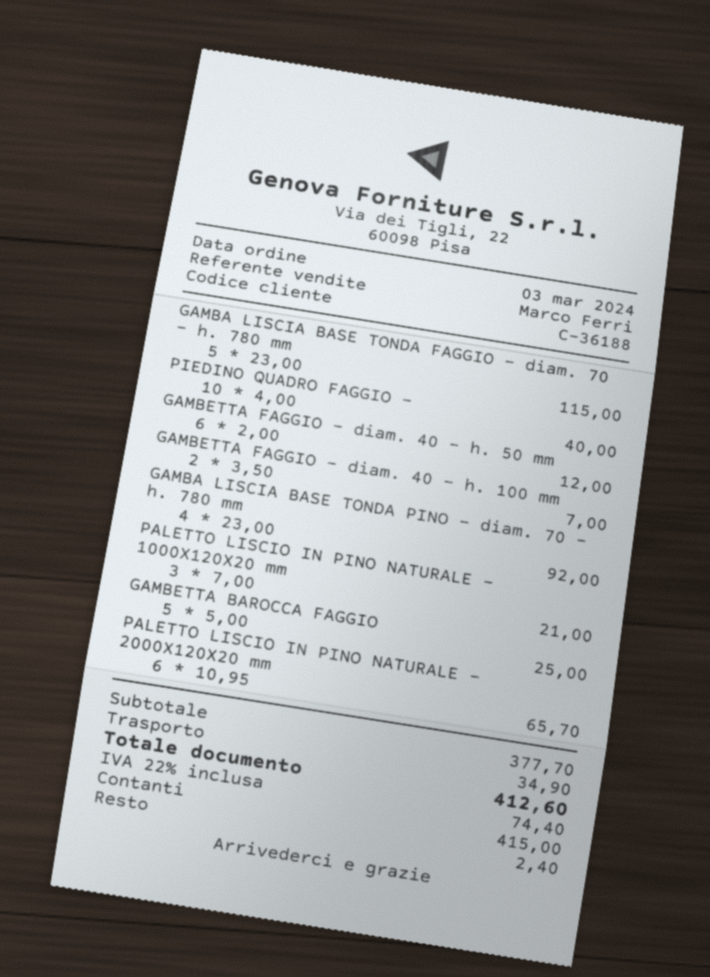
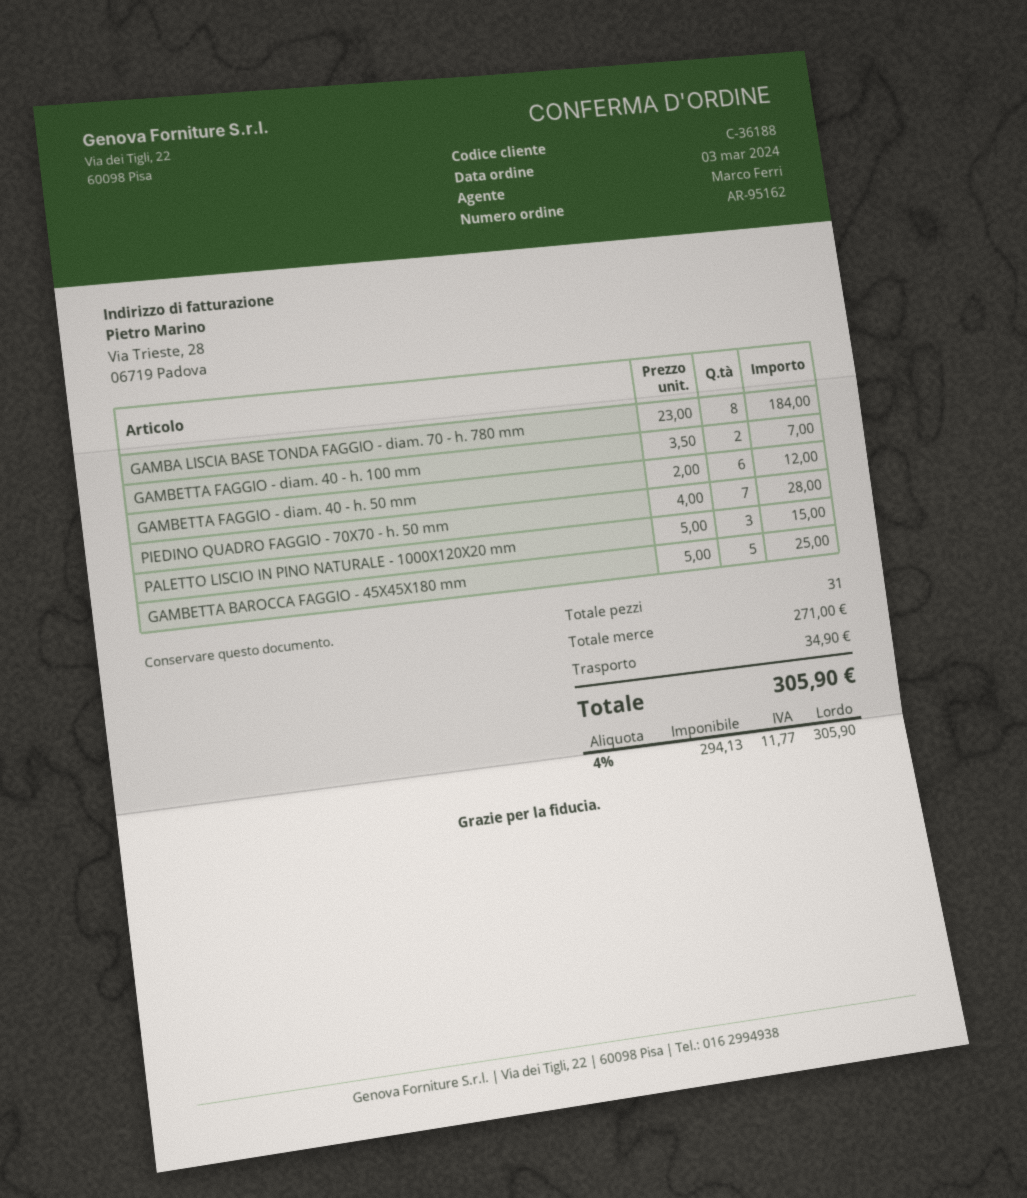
GAMBA LISCIA BASE TONDA FAGGIO - diam. 70 - h. 780 mm: 5 x 23.00 = 115.00 -> 8 x 23.00 = 184.00
PIEDINO QUADRO FAGGIO -: 10 x 4.00 = 40.00 -> 7 x 4.00 = 28.00
GAMBA LISCIA BASE TONDA PINO - diam. 70 - h. 780 mm: 4 x 23.00 = 92.00 -> none
PALETTO LISCIO IN PINO NATURALE - 1000X120X20 mm: 3 x 7.00 = 21.00 -> 3 x 5.00 = 15.00
PALETTO LISCIO IN PINO NATURALE - 2000X120X20 mm: 6 x 10.95 = 65.70 -> none
subtotal: 377.70 -> 271.00
tax: 22% = 74.40 -> 4% = 11.77
total: 412.60 -> 305.90

